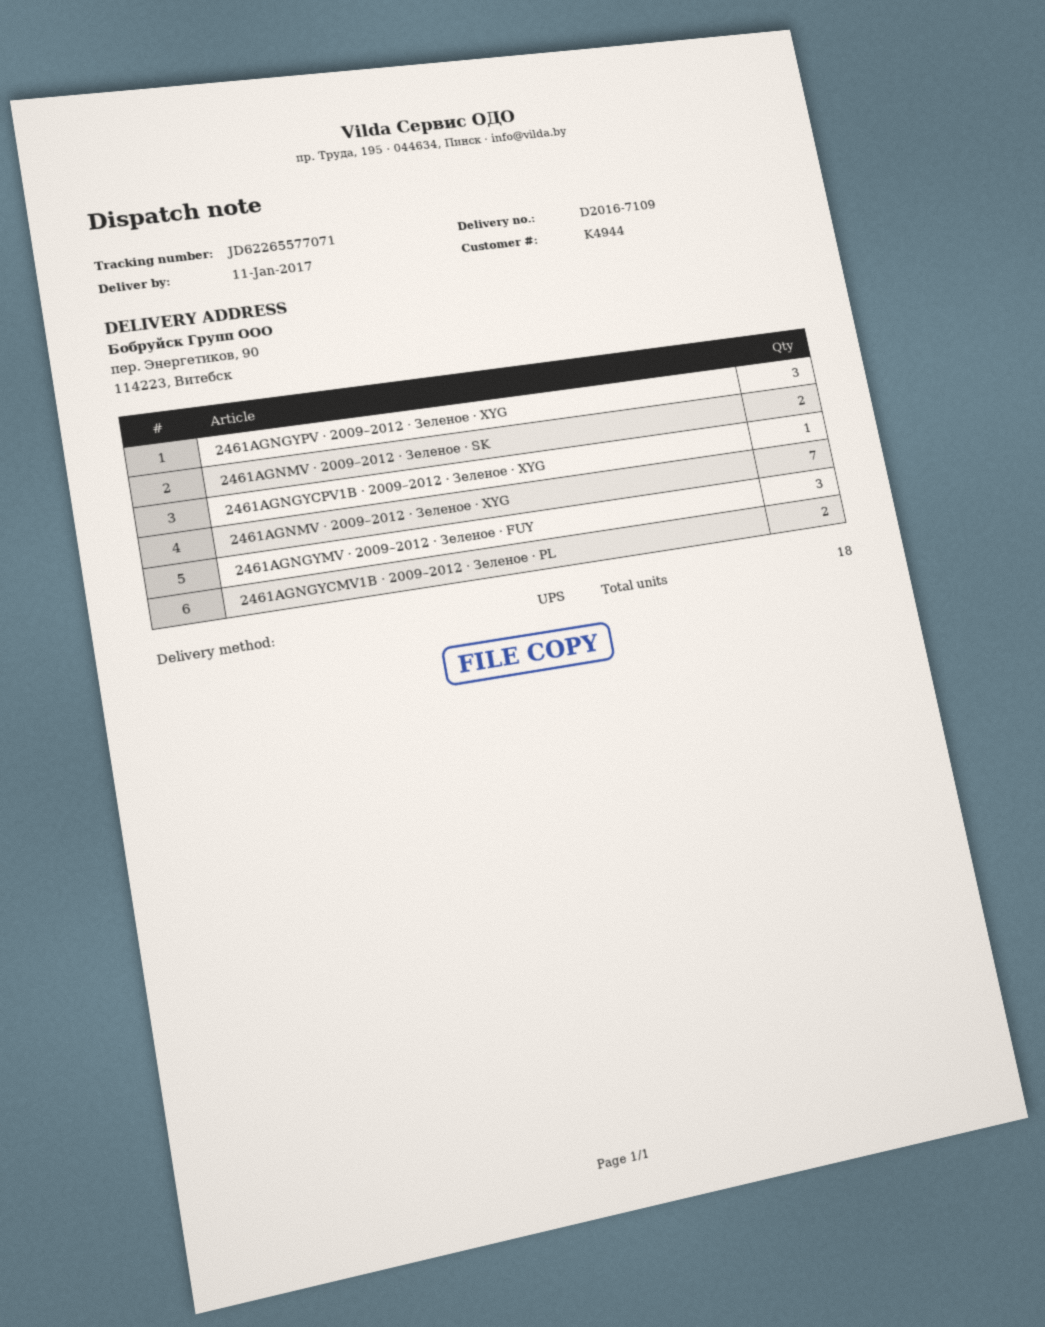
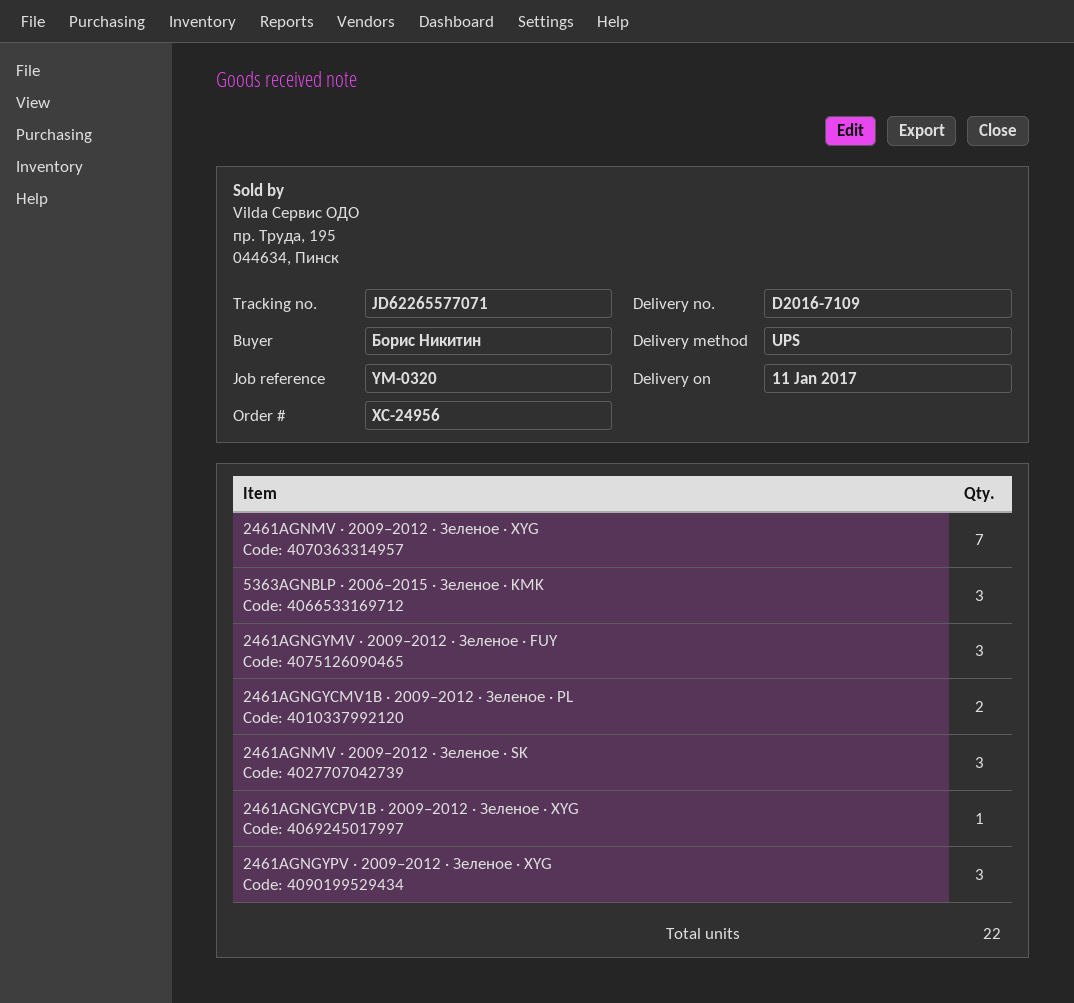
2461AGNMV · 2009–2012 · Зеленое · SK: 2 -> 3
5363AGNBLP · 2006–2015 · Зеленое · KMK: none -> 3
total quantity: 18 -> 22

